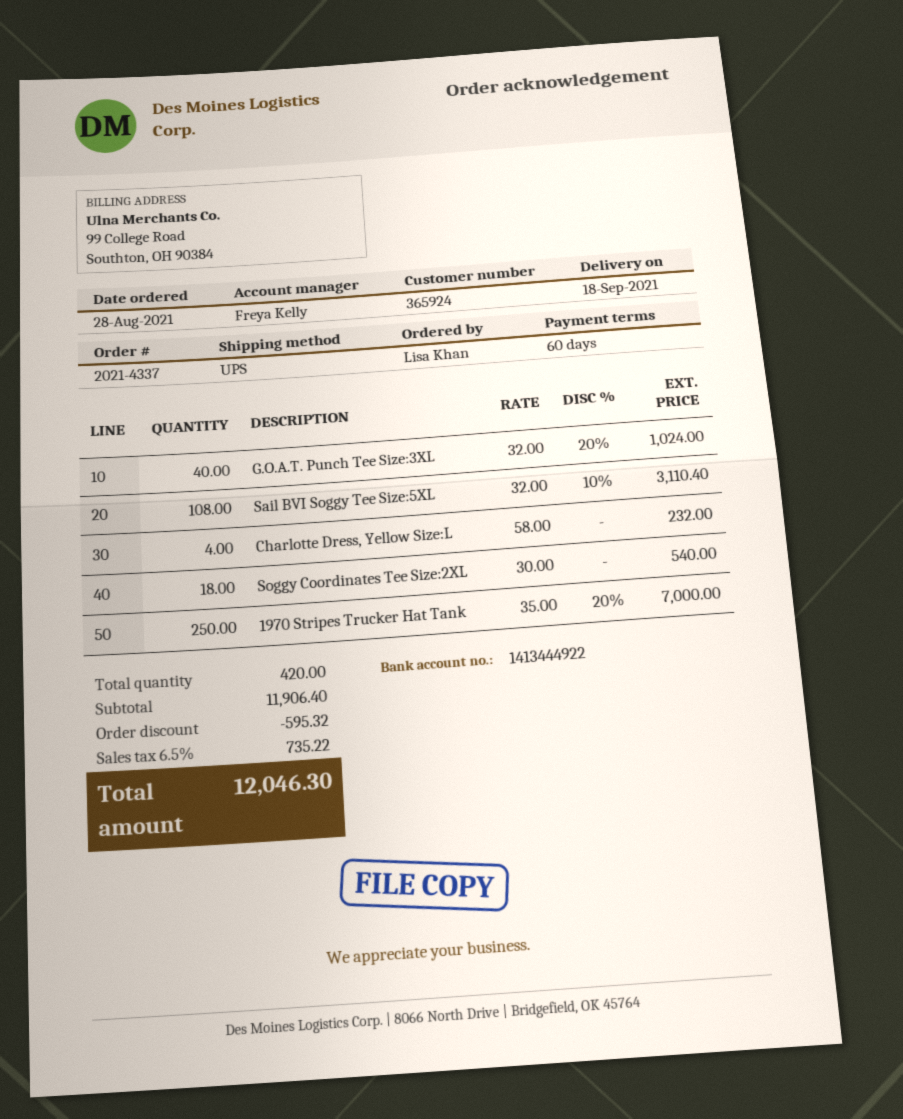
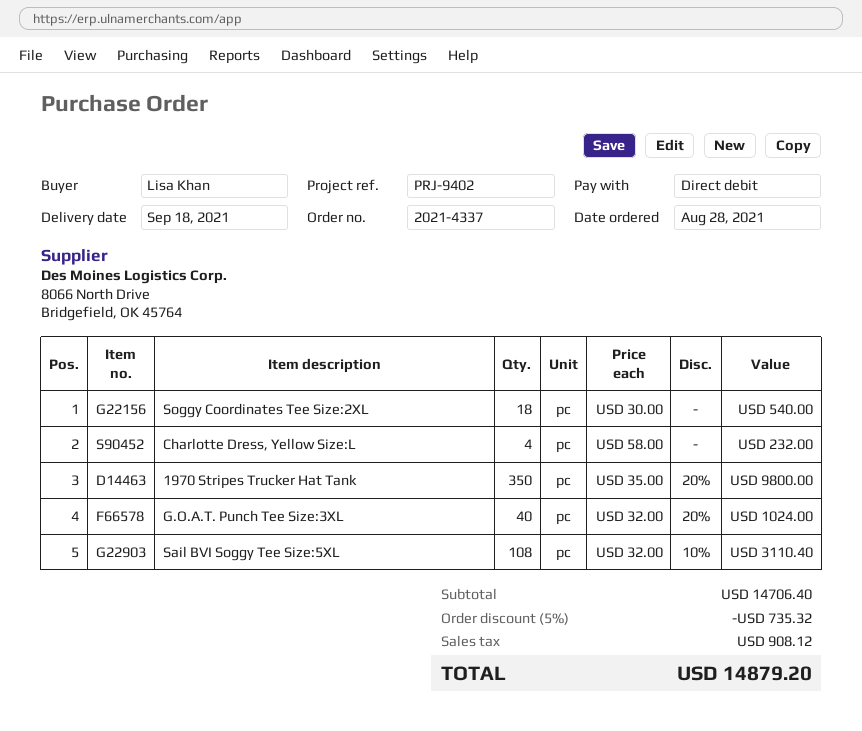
1970 Stripes Trucker Hat Tank: 250 x 35.00 - 20% = 7000.00 -> 350 x 35.00 - 20% = 9800.00
subtotal: 11906.40 -> 14706.40
discount: 595.32 -> 735.32
tax: 735.22 -> 908.12
total: 12046.30 -> 14879.20

